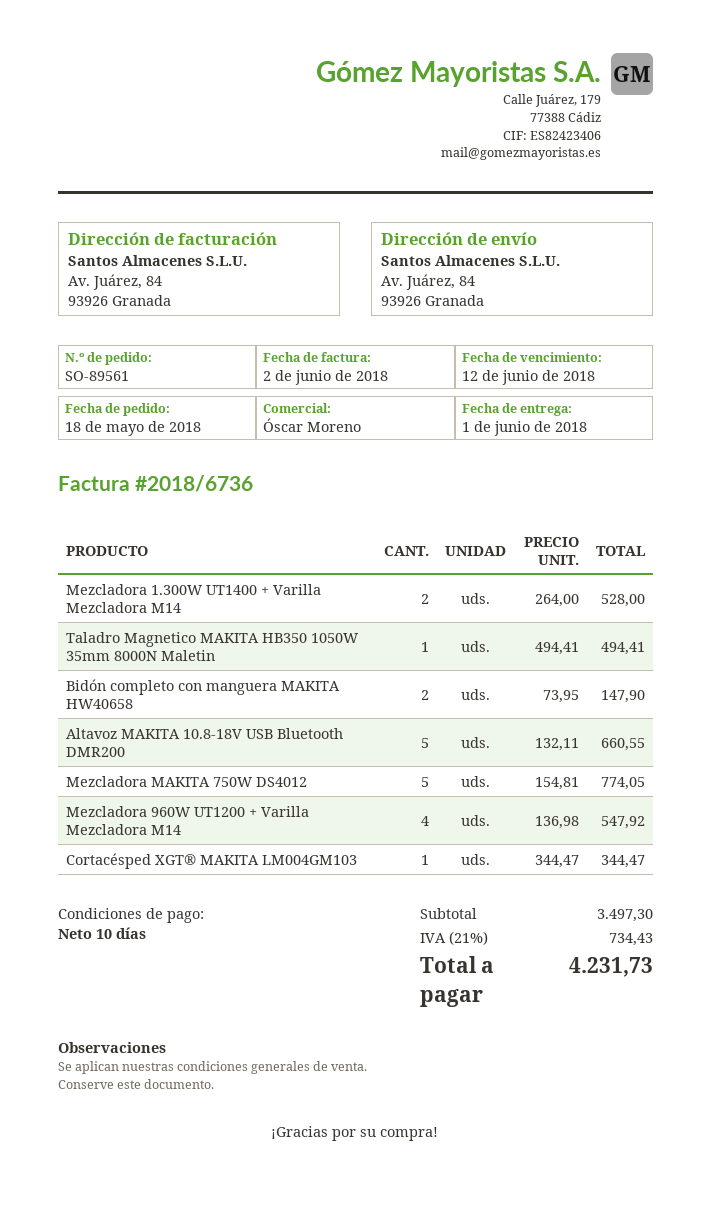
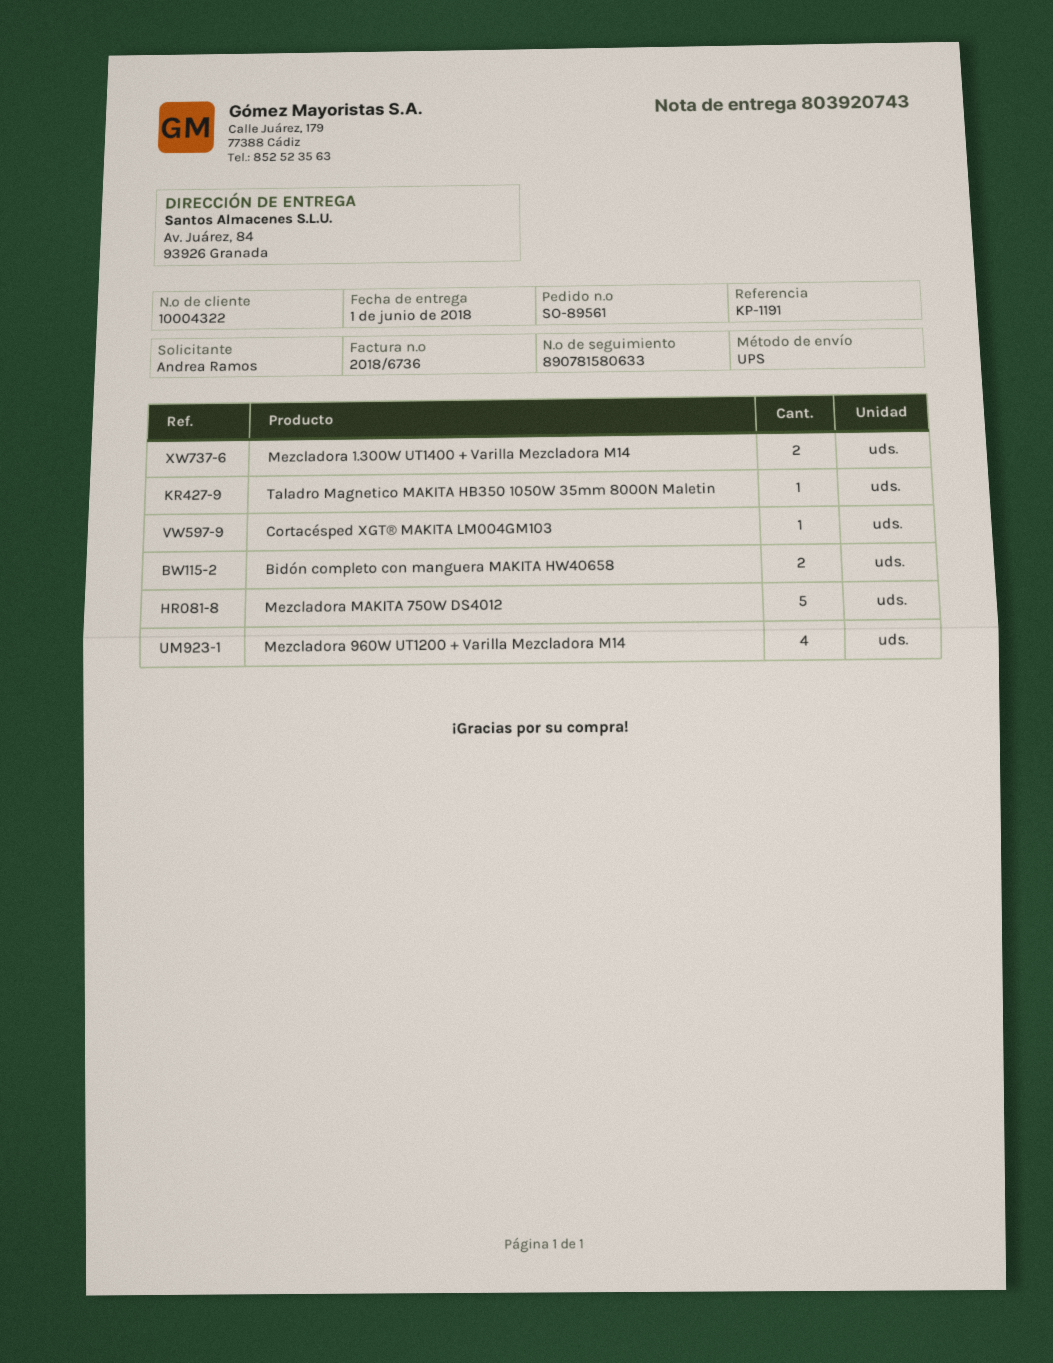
Altavoz MAKITA 10.8-18V USB Bluetooth DMR200: 5 -> none

